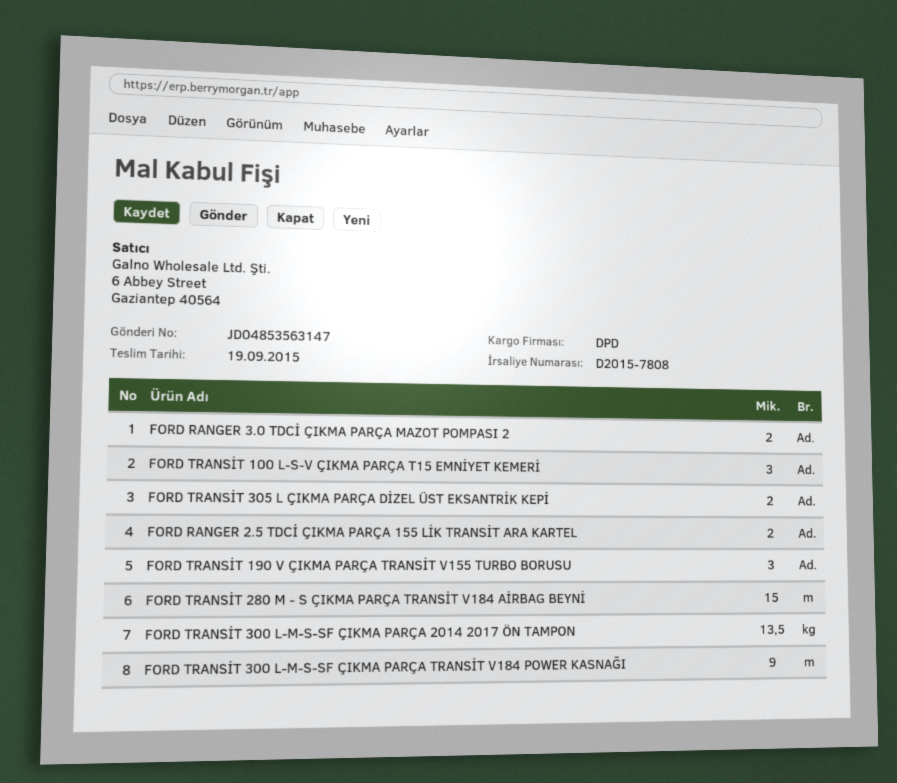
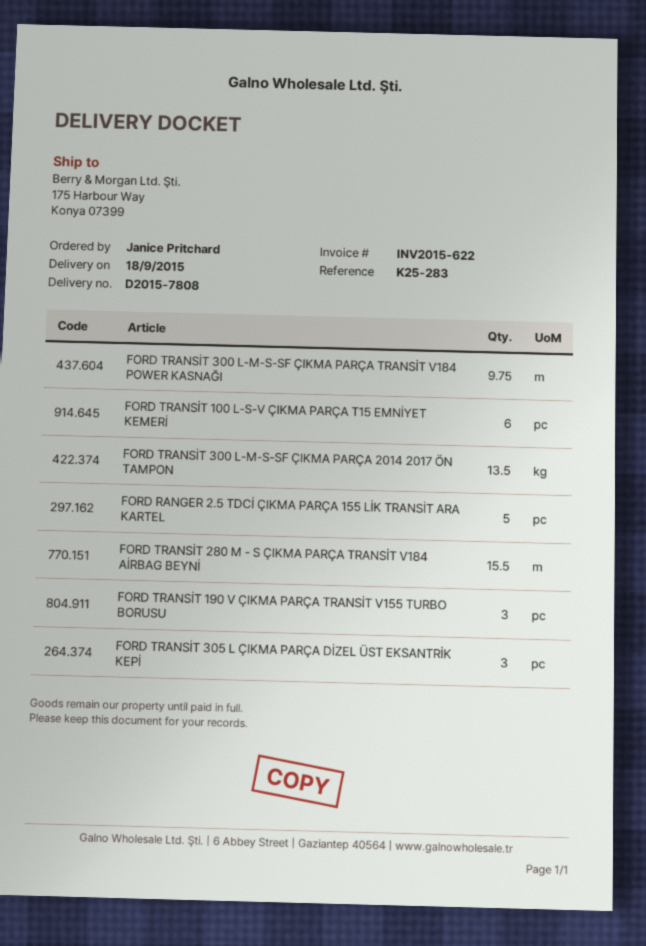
delivery date: 2015-09-19 -> 2015-09-18
FORD RANGER 3.0 TDCİ ÇIKMA PARÇA MAZOT POMPASI 2: 2 -> none
FORD TRANSİT 100 L-S-V ÇIKMA PARÇA T15 EMNİYET KEMERİ: 3 -> 6
FORD TRANSİT 305 L ÇIKMA PARÇA DİZEL ÜST EKSANTRİK KEPİ: 2 -> 3
FORD RANGER 2.5 TDCİ ÇIKMA PARÇA 155 LİK TRANSİT ARA KARTEL: 2 -> 5
FORD TRANSİT 280 M - S ÇIKMA PARÇA TRANSİT V184 AİRBAG BEYNİ: 15 -> 15.5
FORD TRANSİT 300 L-M-S-SF ÇIKMA PARÇA TRANSİT V184 POWER KASNAĞI: 9 -> 9.75

